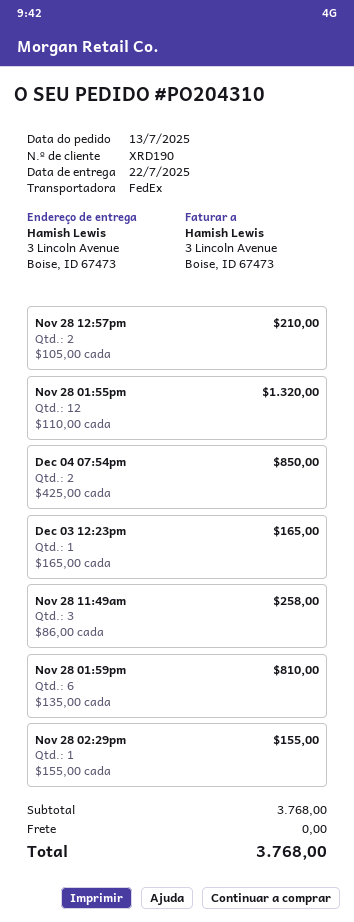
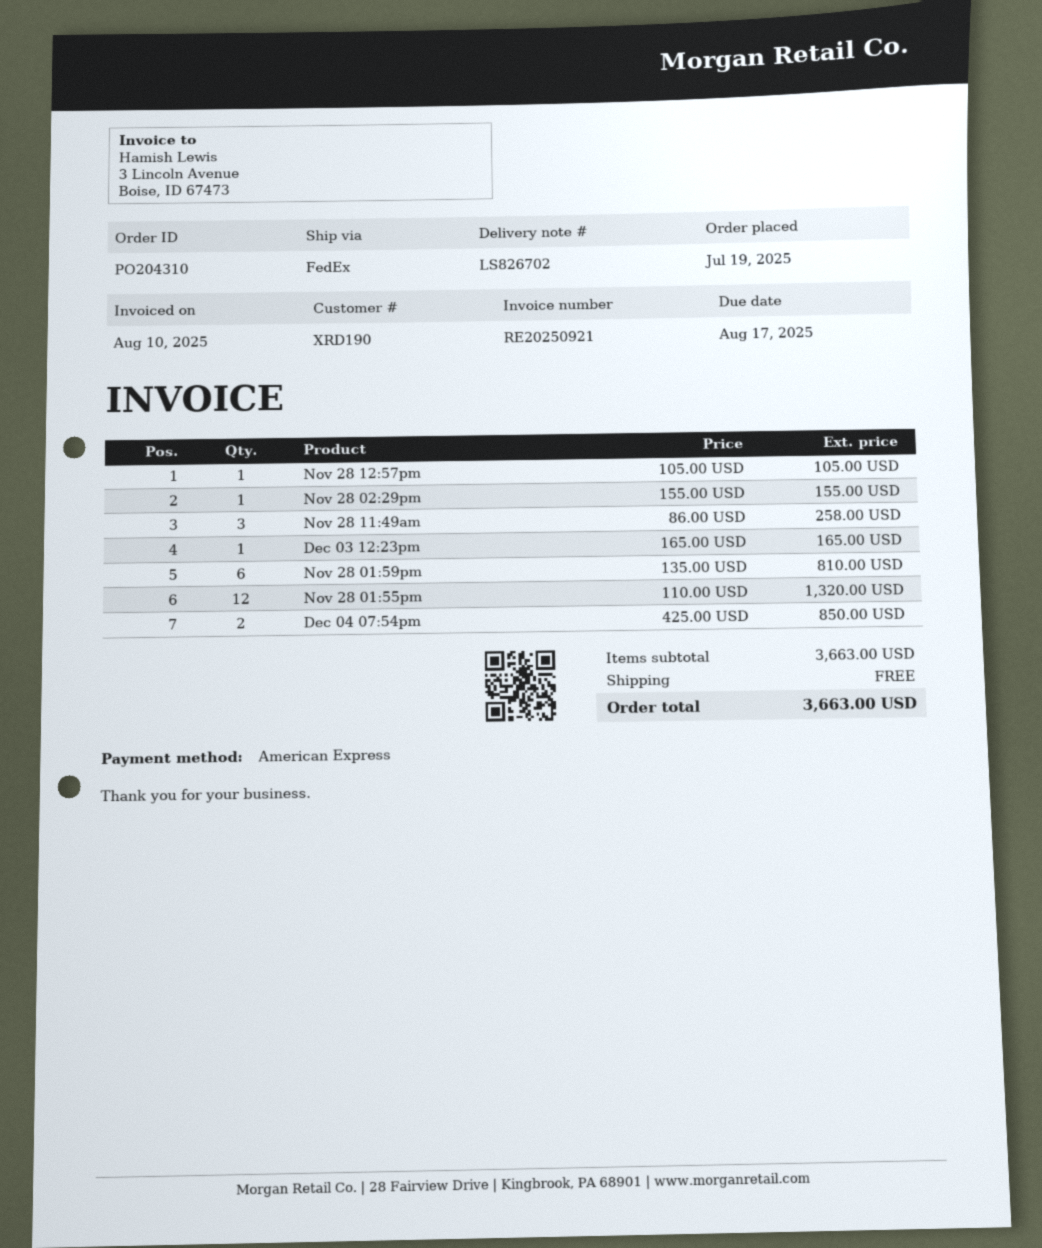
order date: 2025-07-13 -> 2025-07-19
Nov 28 12:57pm: 2 x 105.00 = 210.00 -> 1 x 105.00 = 105.00
subtotal: 3768.00 -> 3663.00
total: 3768.00 -> 3663.00

